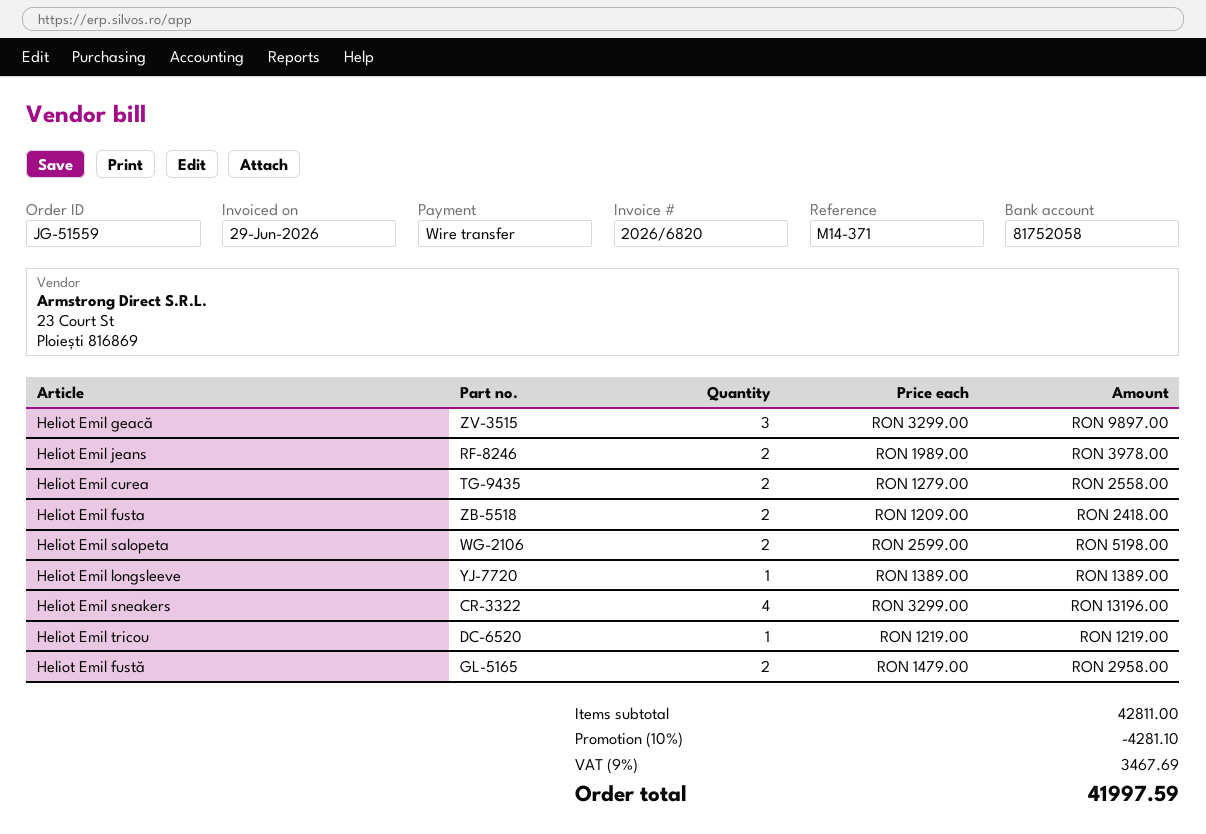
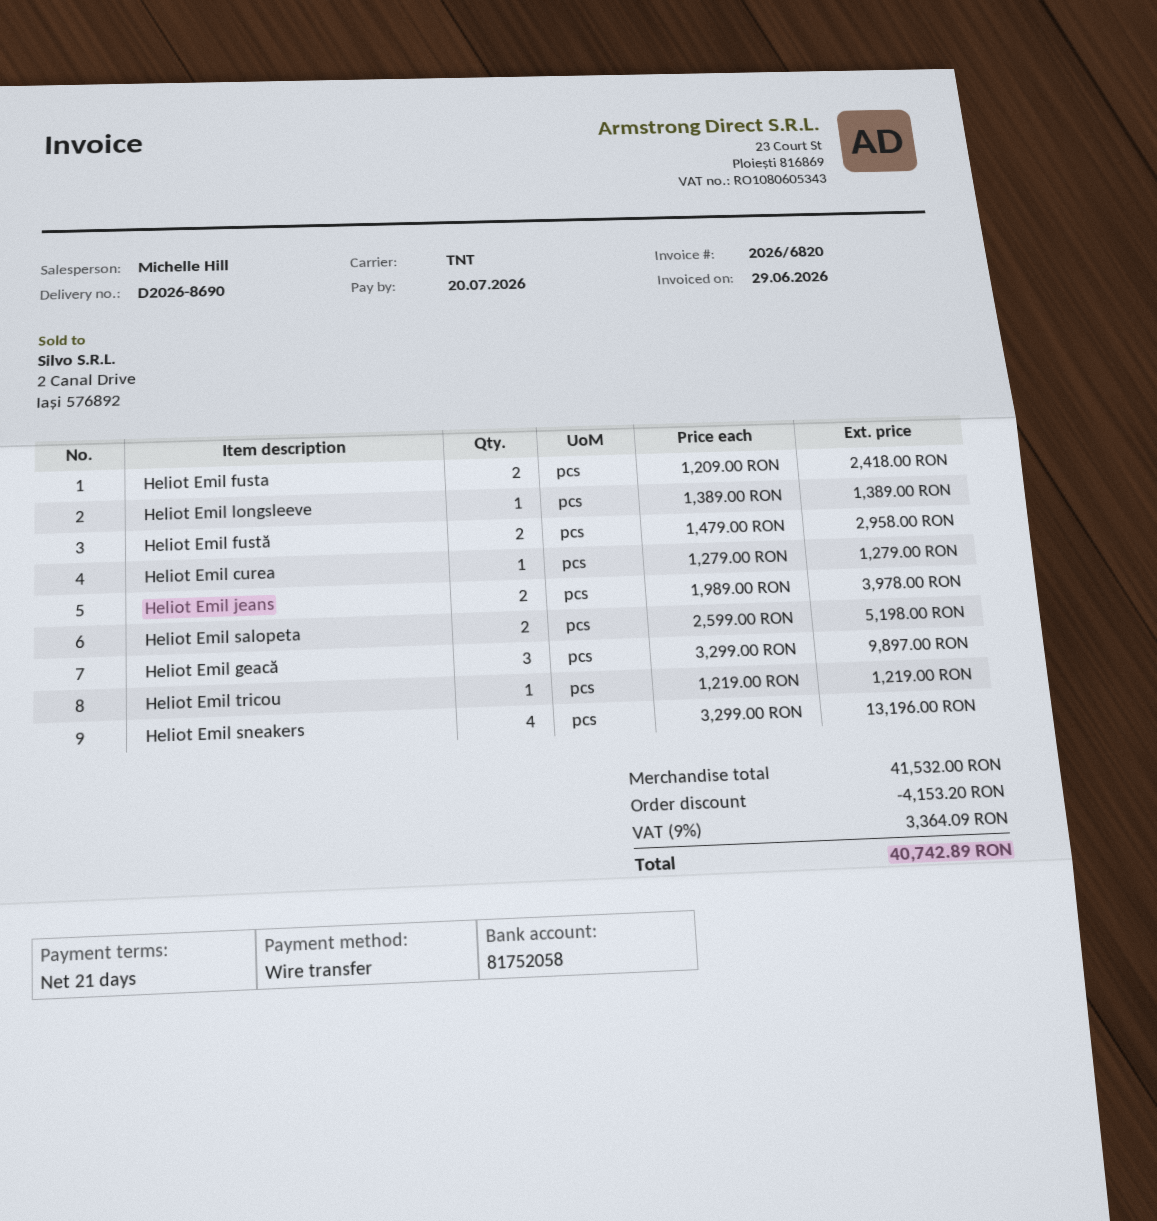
Heliot Emil curea: 2 x 1279.00 = 2558.00 -> 1 x 1279.00 = 1279.00
subtotal: 42811.00 -> 41532.00
discount: 4281.10 -> 4153.20
tax: 9% = 3467.69 -> 9% = 3364.09
total: 41997.59 -> 40742.89

